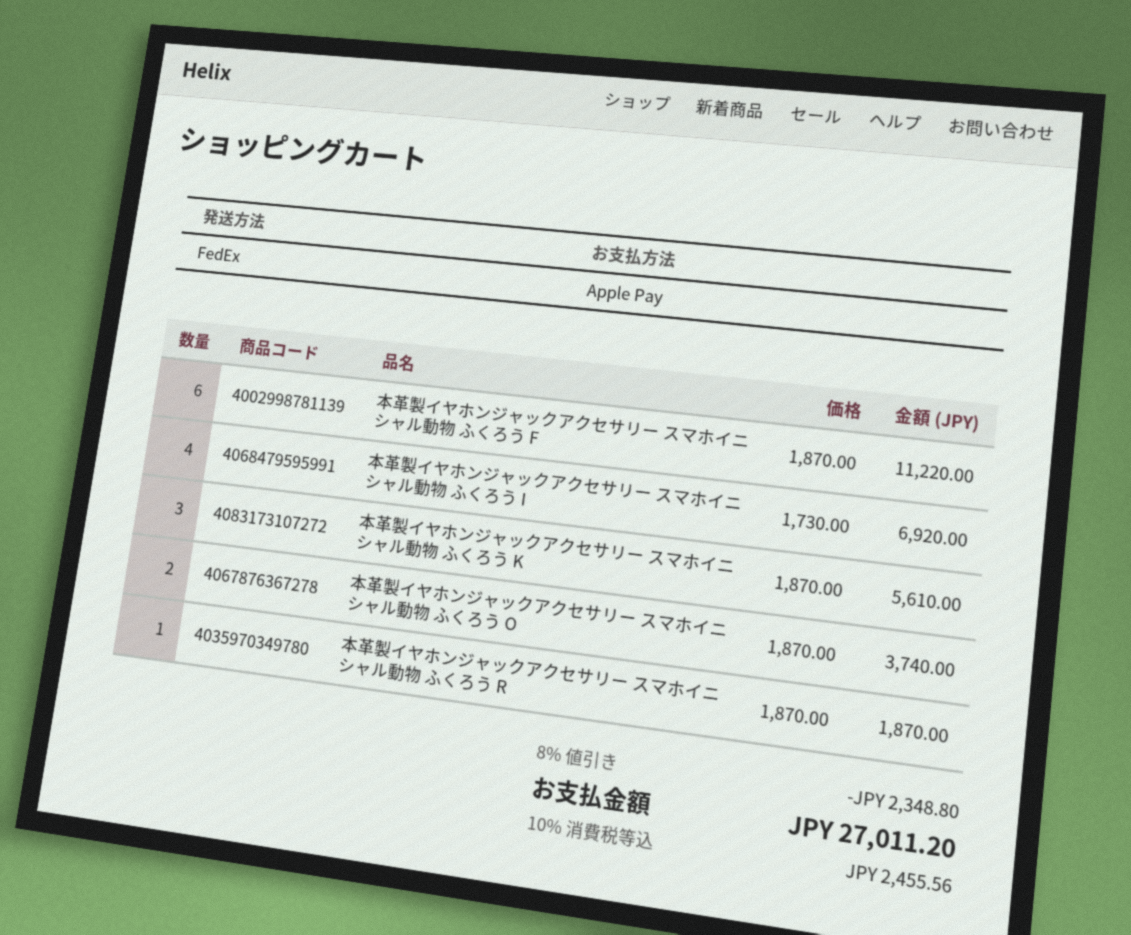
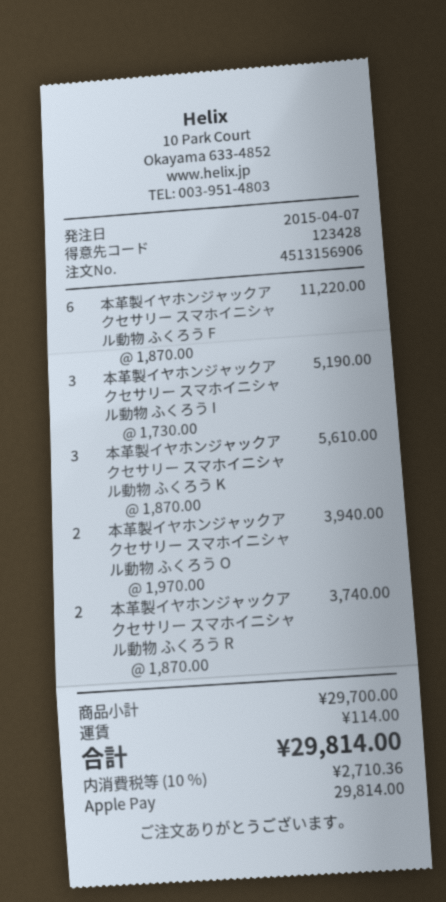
本革製イヤホンジャックアクセサリー スマホイニシャル動物 ふくろう I: 4 x 1730.00 = 6920.00 -> 3 x 1730.00 = 5190.00
本革製イヤホンジャックアクセサリー スマホイニシャル動物 ふくろう O: 2 x 1870.00 = 3740.00 -> 2 x 1970.00 = 3940.00
本革製イヤホンジャックアクセサリー スマホイニシャル動物 ふくろう R: 1 x 1870.00 = 1870.00 -> 2 x 1870.00 = 3740.00
discount: 8% = 2348.80 -> none
shipping: none -> 114.00
tax: 10% = 2455.56 -> 10% = 2710.36
total: 27011.20 -> 29814.00

